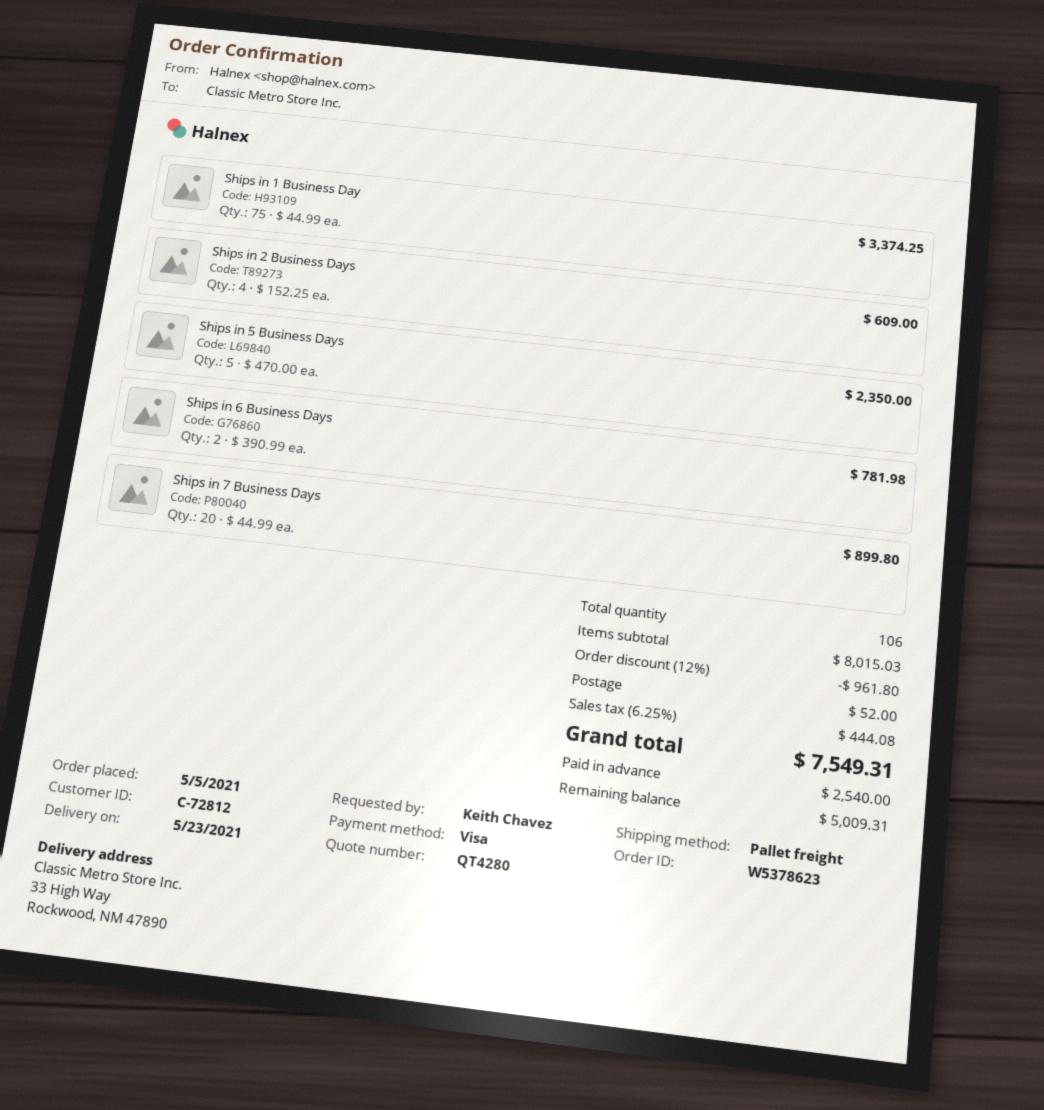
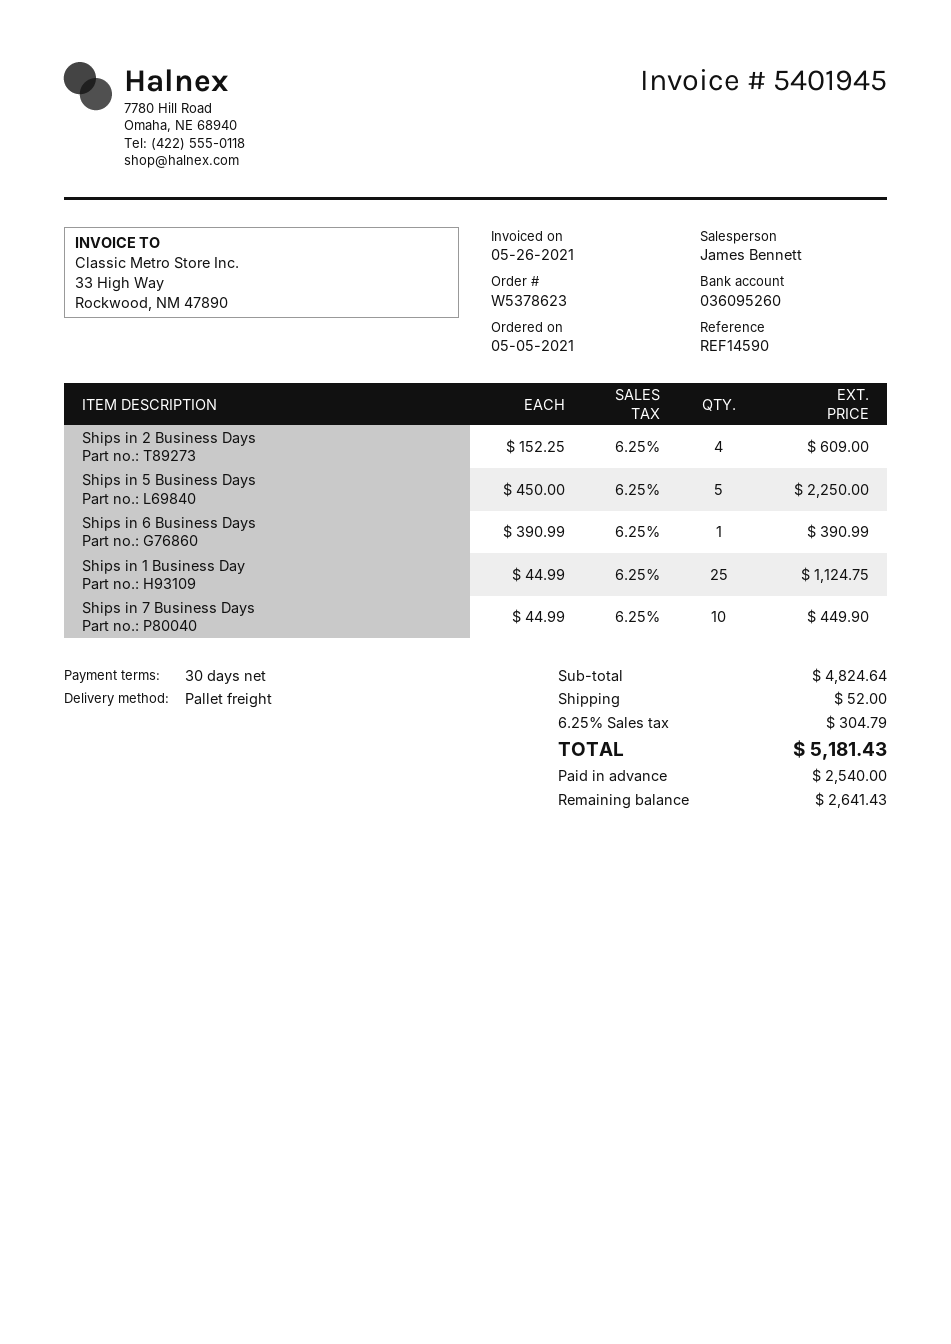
Ships in 1 Business Day: 75 x 44.99 = 3374.25 -> 25 x 44.99 = 1124.75
Ships in 5 Business Days: 5 x 470.00 = 2350.00 -> 5 x 450.00 = 2250.00
Ships in 6 Business Days: 2 x 390.99 = 781.98 -> 1 x 390.99 = 390.99
Ships in 7 Business Days: 20 x 44.99 = 899.80 -> 10 x 44.99 = 449.90
subtotal: 8015.03 -> 4824.64
discount: 12% = 961.80 -> none
tax: 6.25% = 444.08 -> 6.25% = 304.79
total: 7549.31 -> 5181.43
balance: 5009.31 -> 2641.43

